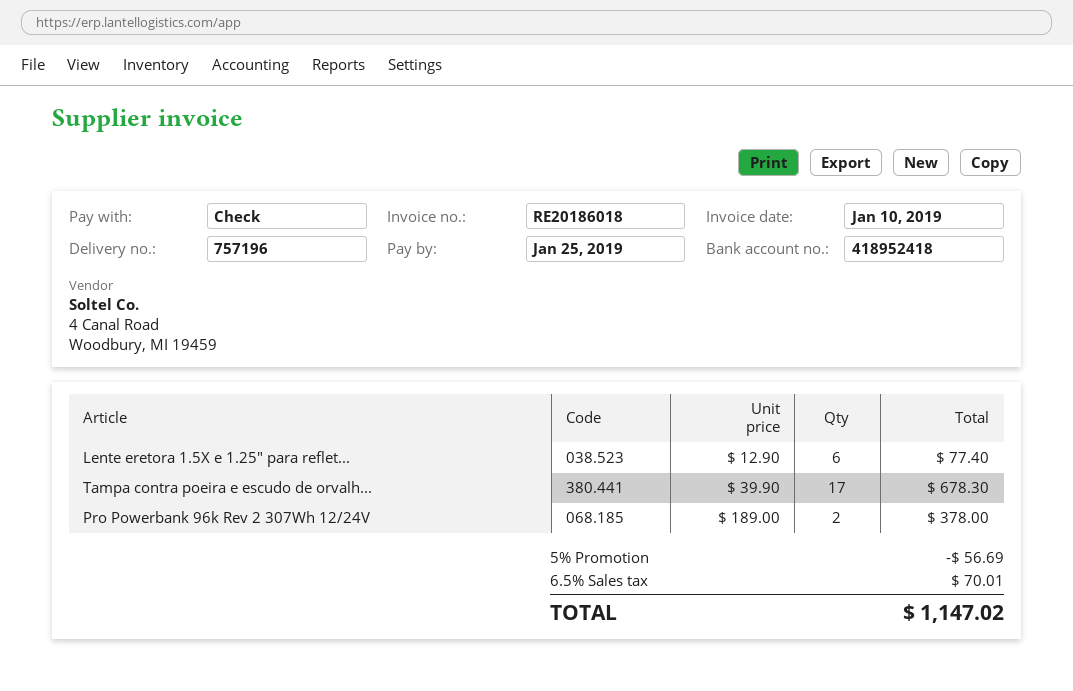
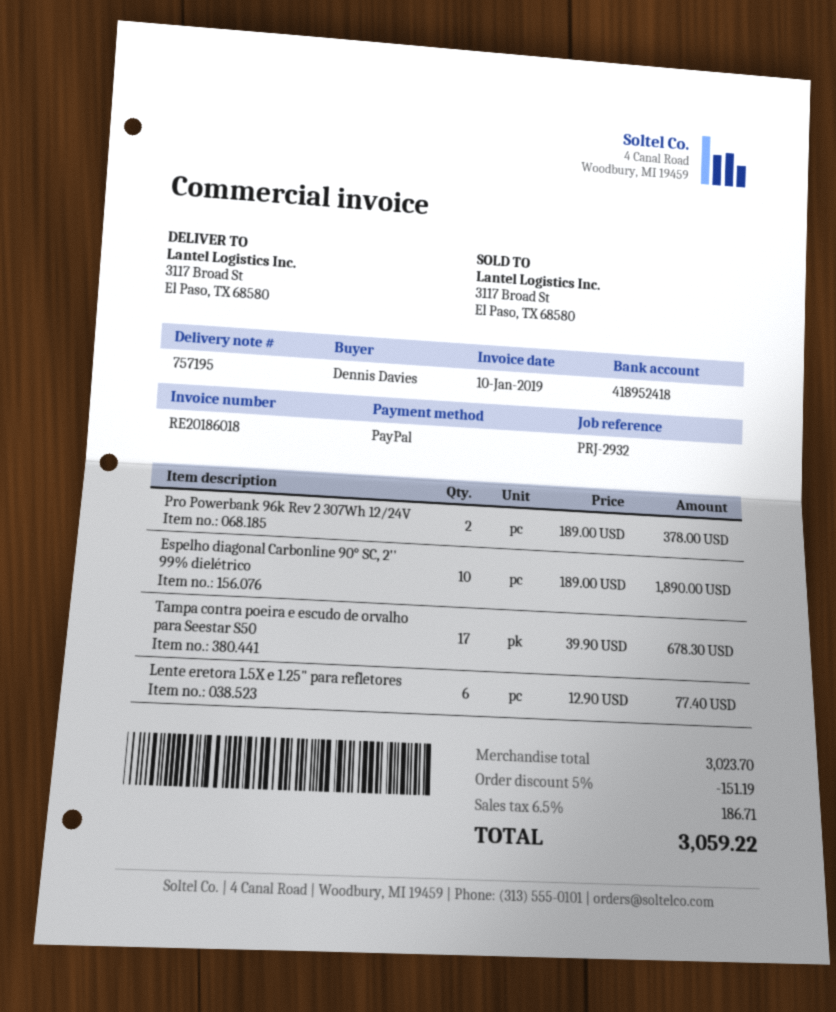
delivery note number: 757196 -> 757195
payment method: cheque -> PayPal
Espelho diagonal Carbonline 90° SC, 2'' 99% dielétrico: none -> 10 x 189.00 = 1890.00
discount: 5% = 56.69 -> 5% = 151.19
tax: 6.5% = 70.01 -> 6.5% = 186.71
total: 1147.02 -> 3059.22

